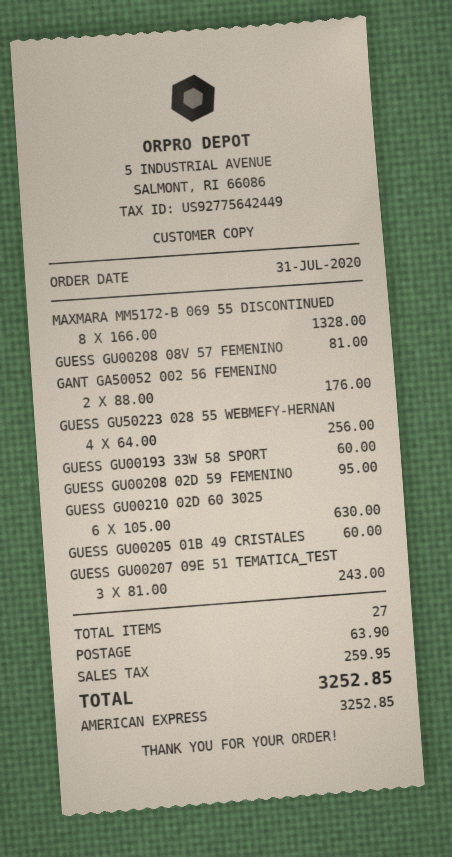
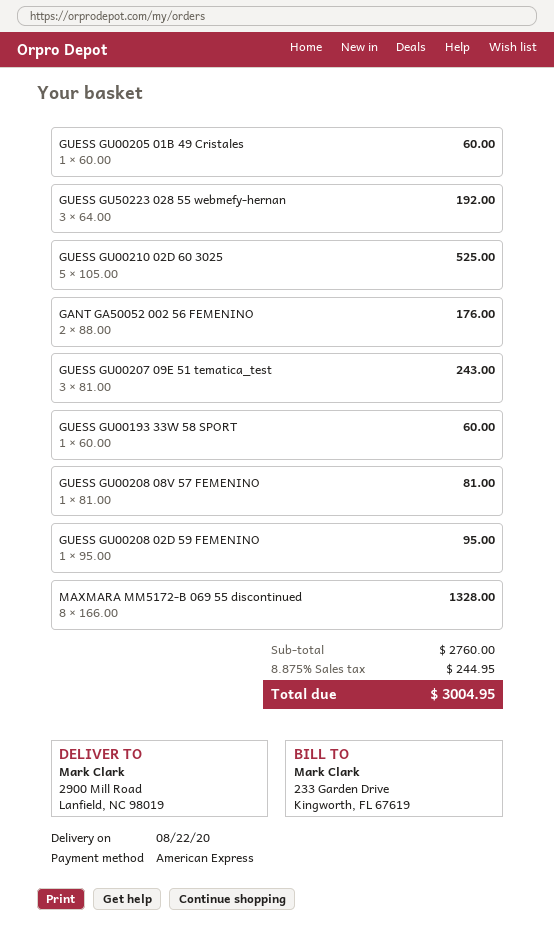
GUESS GU50223 028 55 WEBMEFY-HERNAN: 4 x 64.00 = 256.00 -> 3 x 64.00 = 192.00
GUESS GU00210 02D 60 3025: 6 x 105.00 = 630.00 -> 5 x 105.00 = 525.00
shipping: 63.90 -> none
tax: 259.95 -> 244.95
total: 3252.85 -> 3004.95

